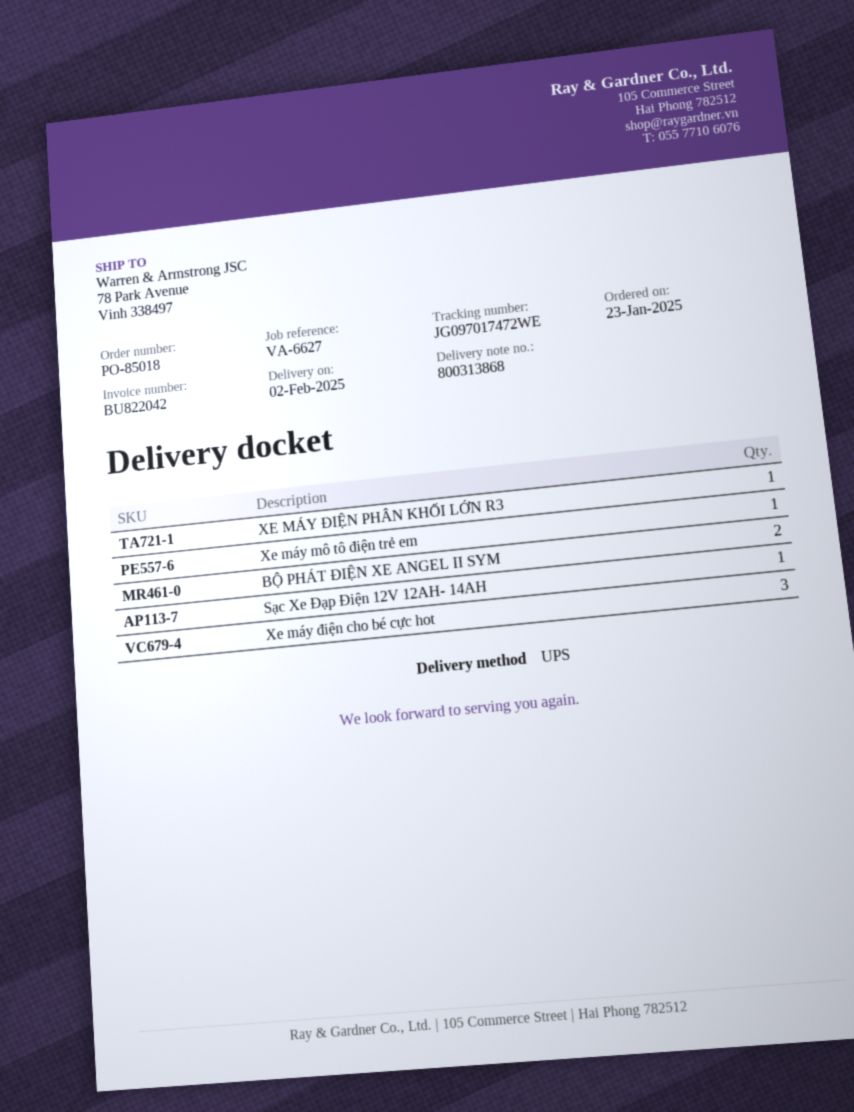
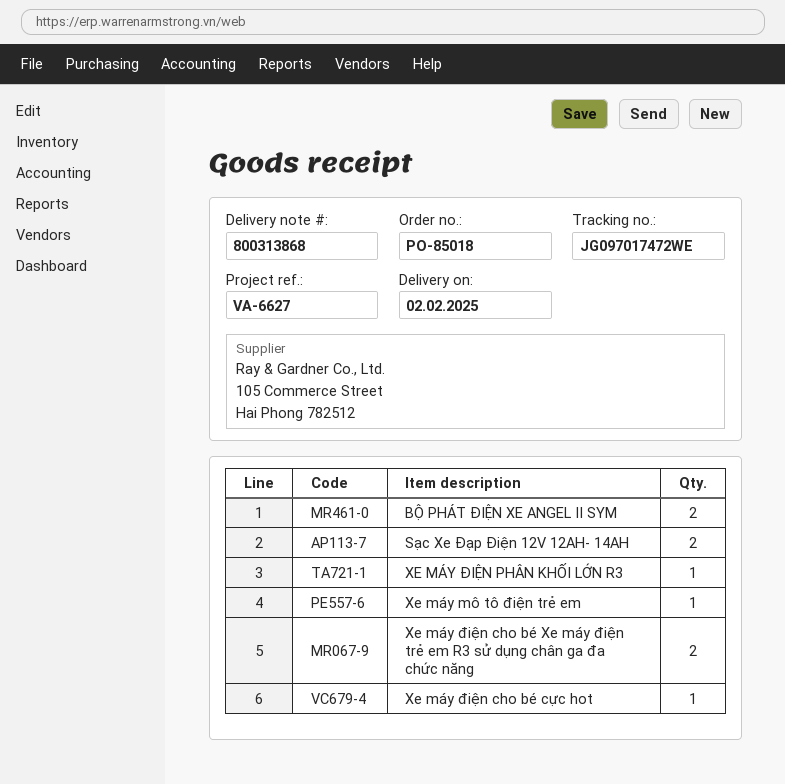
Sạc Xe Đạp Điện 12V 12AH- 14AH: 1 -> 2
Xe máy điện cho bé cực hot: 3 -> 1
Xe máy điện cho bé Xe máy điện trẻ em R3 sử dụng chân ga đa chức năng: none -> 2

